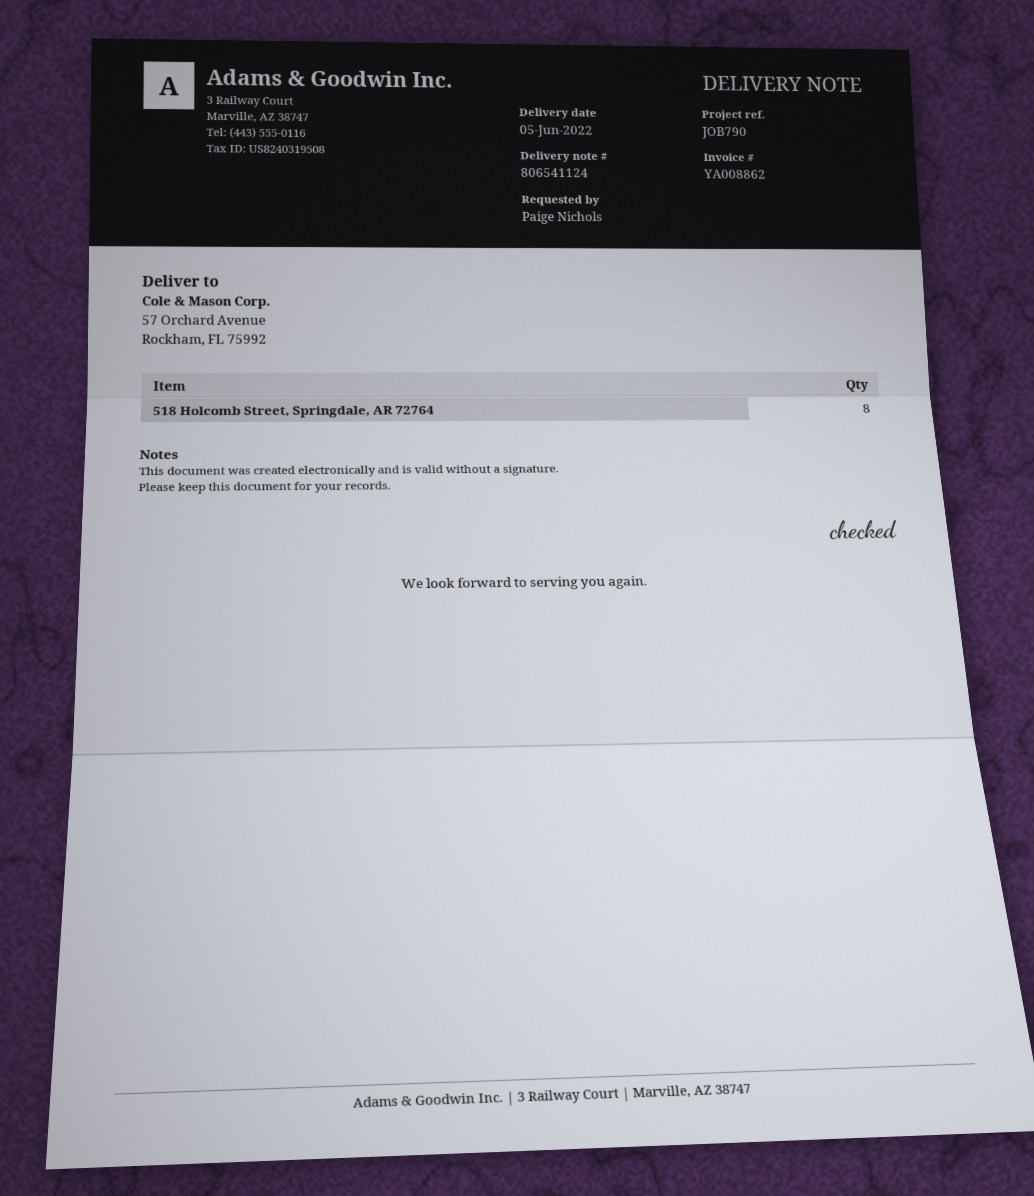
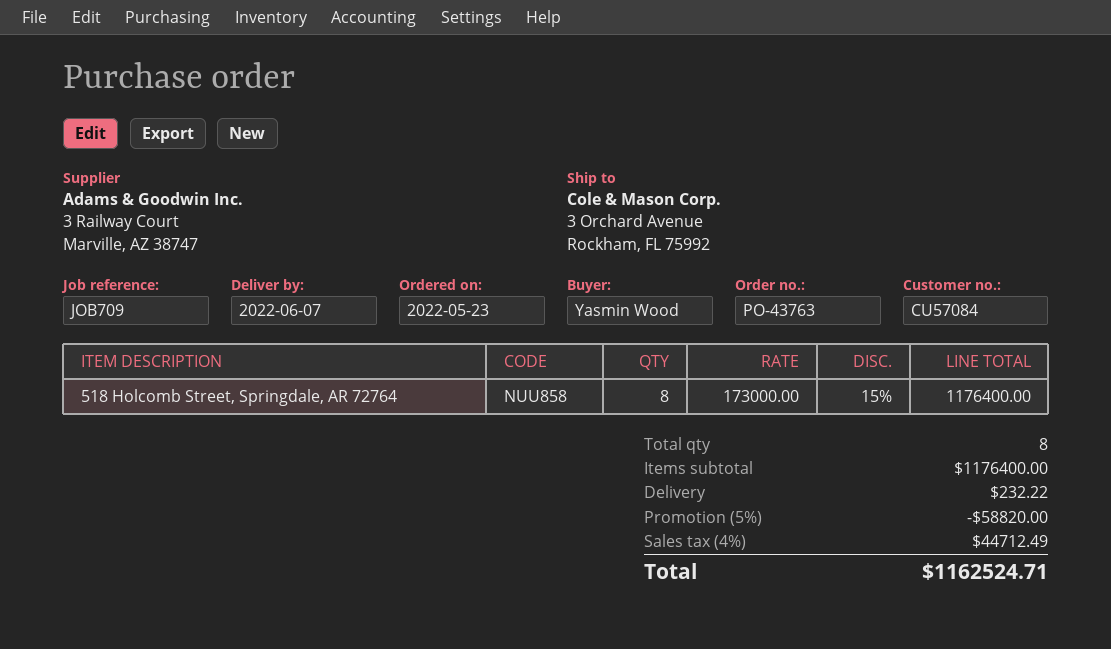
delivery date: 2022-06-05 -> 2022-06-07
reference: JOB790 -> JOB709
ordered by: Paige Nichols -> Yasmin Wood
ship to: 57 Orchard Avenue, Rockham, FL 75992 -> 3 Orchard Avenue, Rockham, FL 75992

